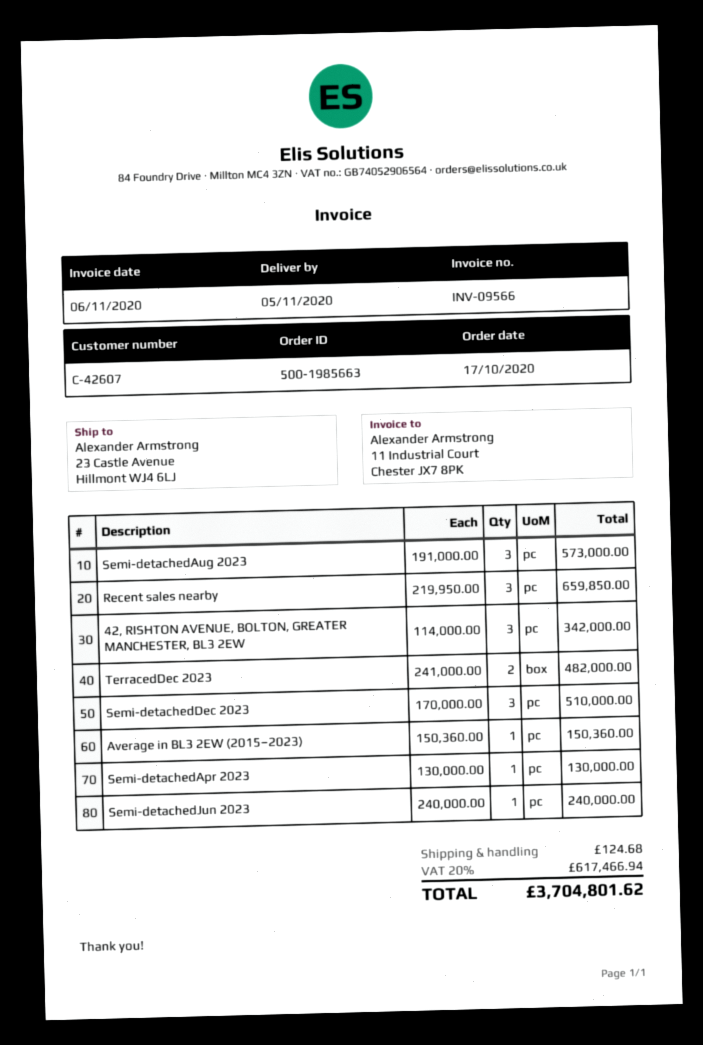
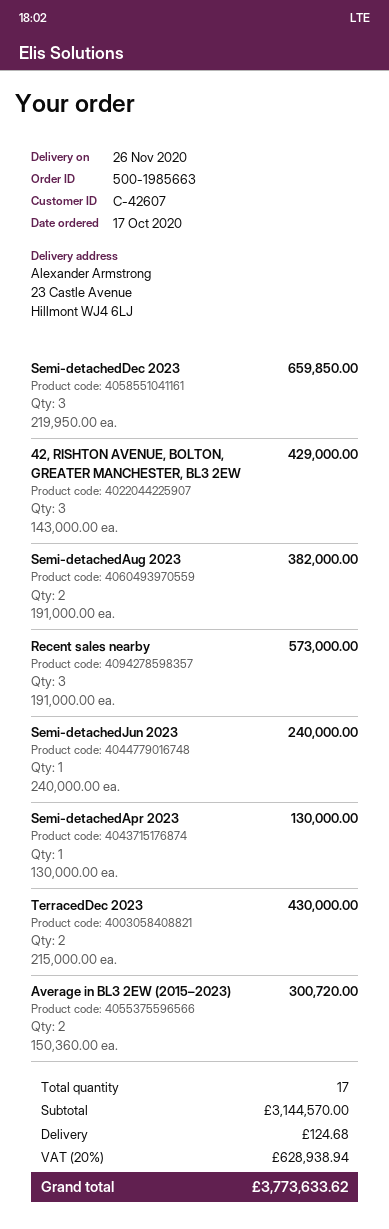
delivery date: 2020-11-05 -> 2020-11-26
Semi-detachedAug 2023: 3 x 191000.00 = 573000.00 -> 2 x 191000.00 = 382000.00
Recent sales nearby: 3 x 219950.00 = 659850.00 -> 3 x 191000.00 = 573000.00
42, RISHTON AVENUE, BOLTON, GREATER MANCHESTER, BL3 2EW: 3 x 114000.00 = 342000.00 -> 3 x 143000.00 = 429000.00
TerracedDec 2023: 2 x 241000.00 = 482000.00 -> 2 x 215000.00 = 430000.00
Semi-detachedDec 2023: 3 x 170000.00 = 510000.00 -> 3 x 219950.00 = 659850.00
Average in BL3 2EW (2015–2023): 1 x 150360.00 = 150360.00 -> 2 x 150360.00 = 300720.00
tax: 20% = 617466.94 -> 20% = 628938.94
total: 3704801.62 -> 3773633.62

